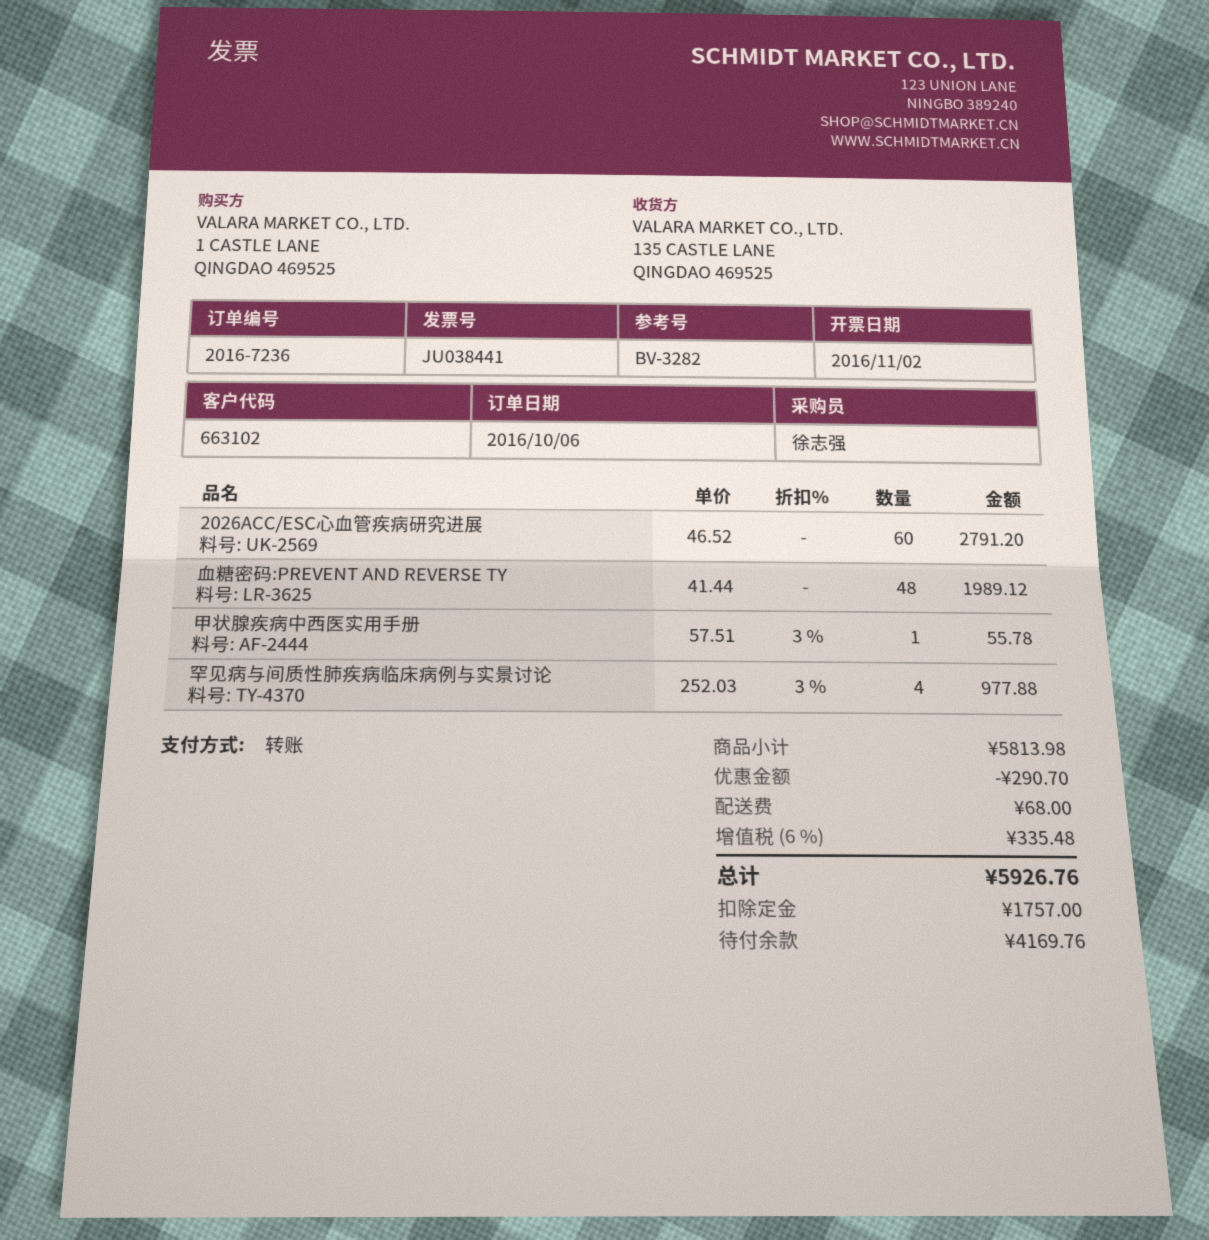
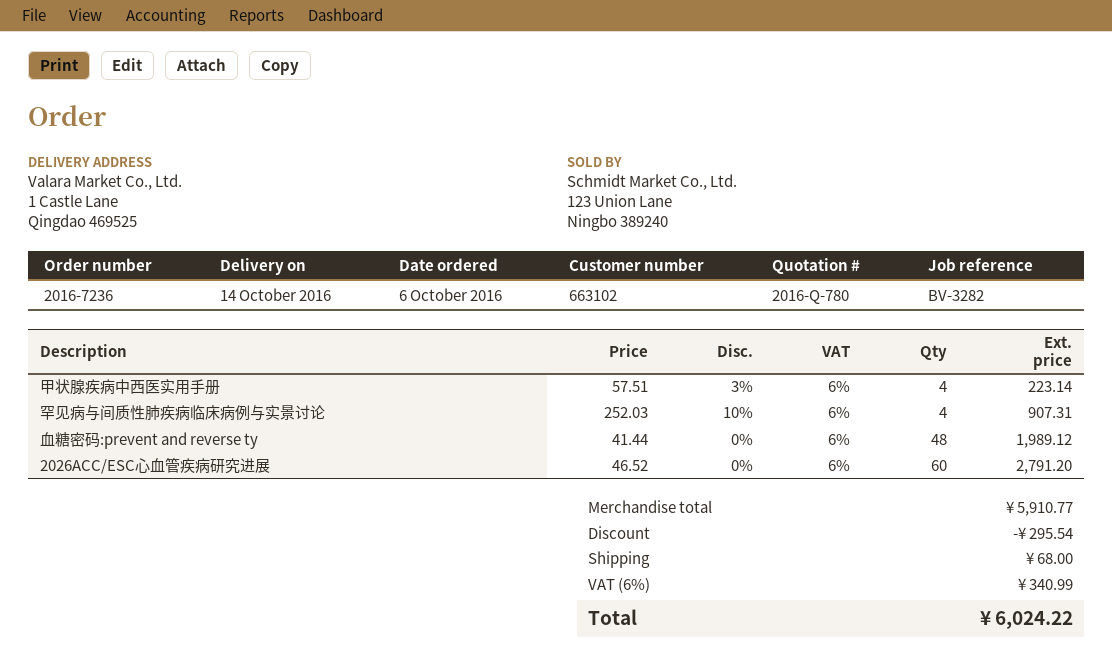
ship to: 135 CASTLE LANE, QINGDAO 469525 -> 1 Castle Lane, Qingdao 469525
甲状腺疾病中西医实用手册: 1 x 57.51 - 3% = 55.78 -> 4 x 57.51 - 3% = 223.14
罕见病与间质性肺疾病临床病例与实景讨论: 4 x 252.03 - 3% = 977.88 -> 4 x 252.03 - 10% = 907.31
subtotal: 5813.98 -> 5910.77
discount: 290.70 -> 295.54
tax: 6% = 335.48 -> 6% = 340.99
total: 5926.76 -> 6024.22

